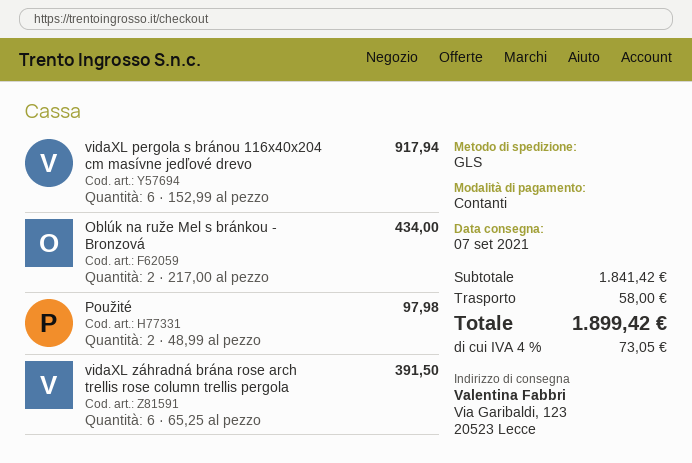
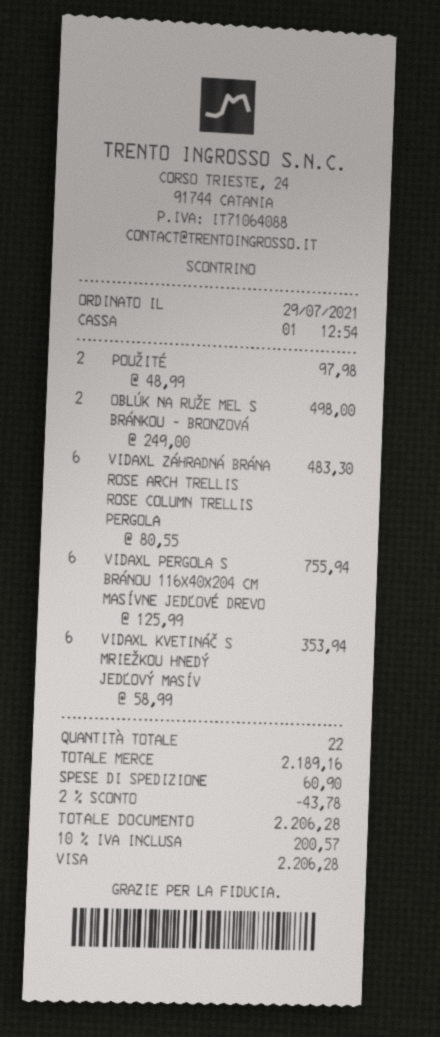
payment method: cash -> Visa
vidaXL pergola s bránou 116x40x204 cm masívne jedľové drevo: 6 x 152.99 = 917.94 -> 6 x 125.99 = 755.94
Oblúk na ruže Mel s bránkou - Bronzová: 2 x 217.00 = 434.00 -> 2 x 249.00 = 498.00
vidaXL záhradná brána rose arch trellis rose column trellis pergola: 6 x 65.25 = 391.50 -> 6 x 80.55 = 483.30
VIDAXL KVETINÁČ S MRIEŽKOU HNEDÝ JEDĽOVÝ MASÍV: none -> 6 x 58.99 = 353.94
subtotal: 1841.42 -> 2189.16
discount: none -> 2% = 43.78
shipping: 58.00 -> 60.90
tax: 4% = 73.05 -> 10% = 200.57
total: 1899.42 -> 2206.28

